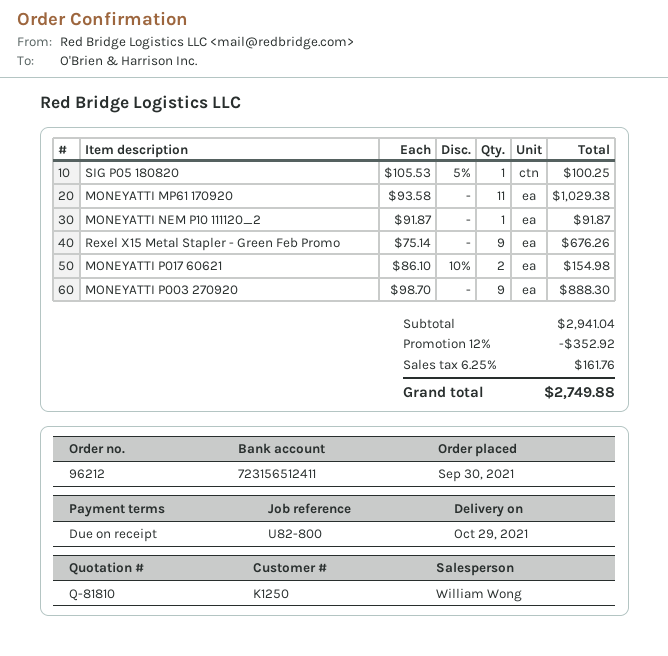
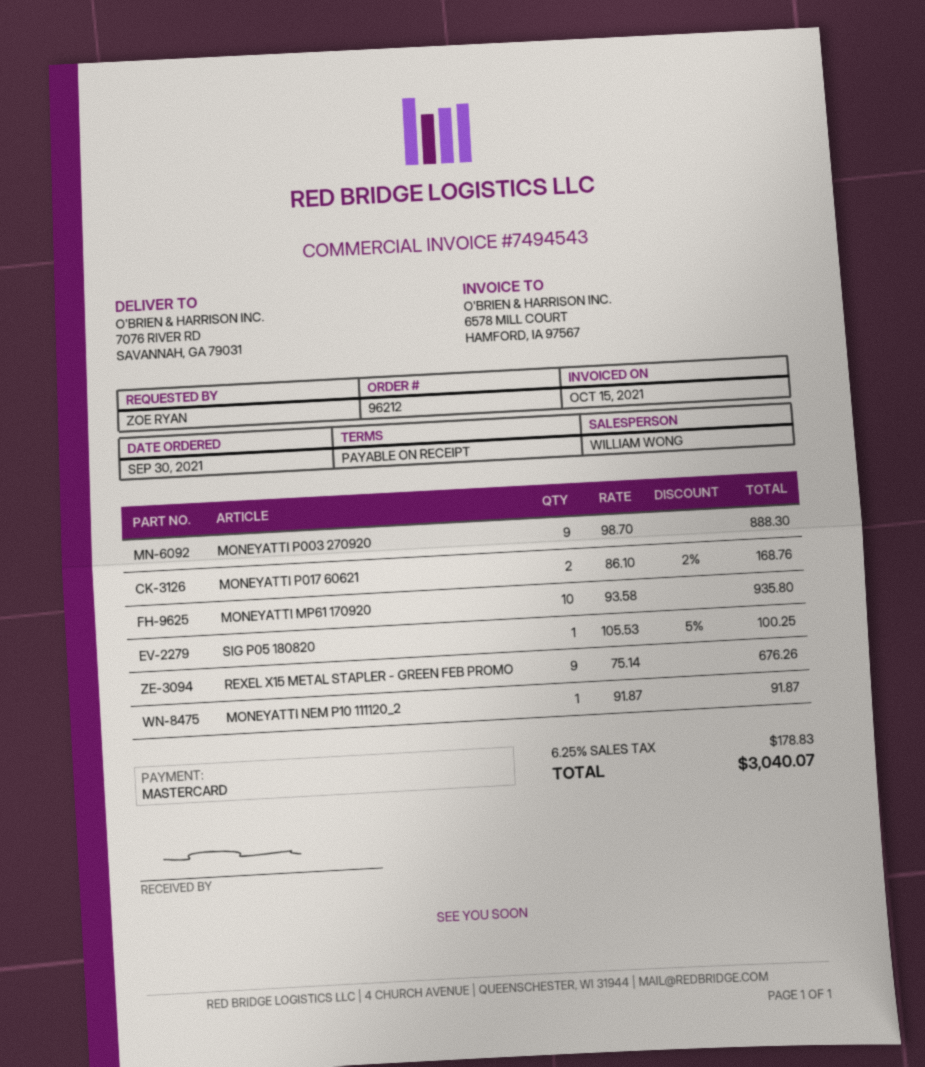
MONEYATTI MP61 170920: 11 x 93.58 = 1029.38 -> 10 x 93.58 = 935.80
MONEYATTI P017 60621: 2 x 86.10 - 10% = 154.98 -> 2 x 86.10 - 2% = 168.76
discount: 12% = 352.92 -> none
tax: 6.25% = 161.76 -> 6.25% = 178.83
total: 2749.88 -> 3040.07

